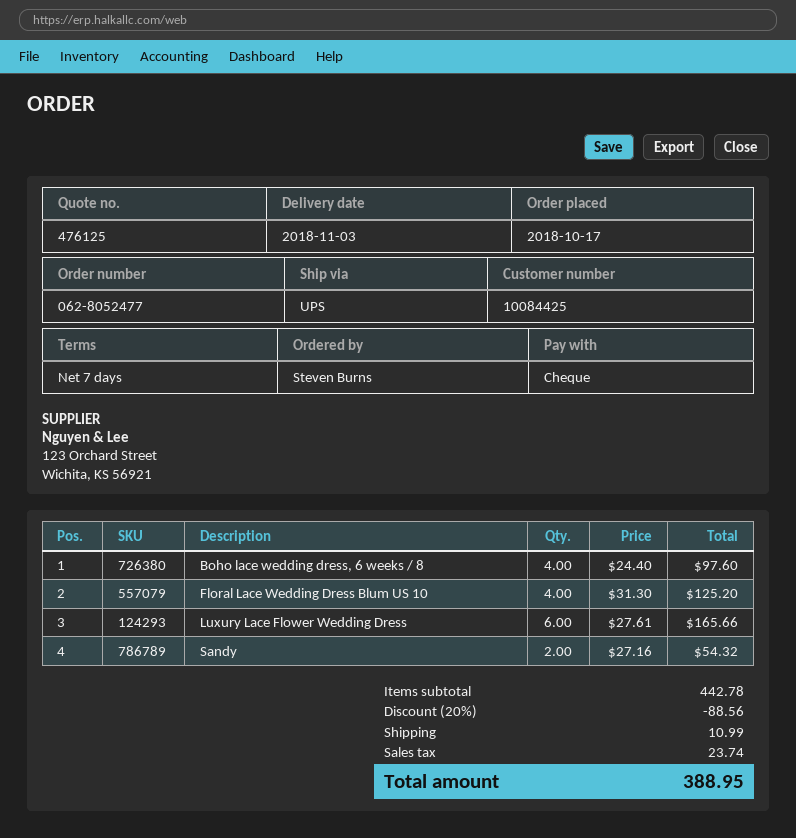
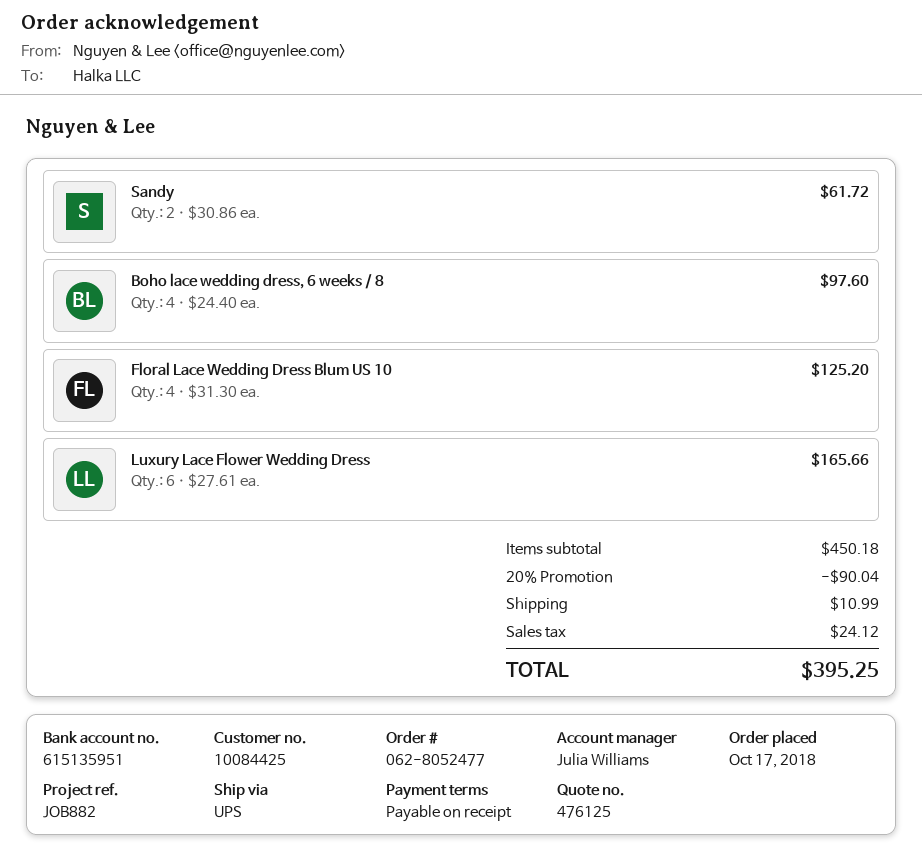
payment terms: 7 days -> on receipt
Sandy: 2 x 27.16 = 54.32 -> 2 x 30.86 = 61.72
subtotal: 442.78 -> 450.18
discount: 20% = 88.56 -> 20% = 90.04
tax: 23.74 -> 24.12
total: 388.95 -> 395.25

